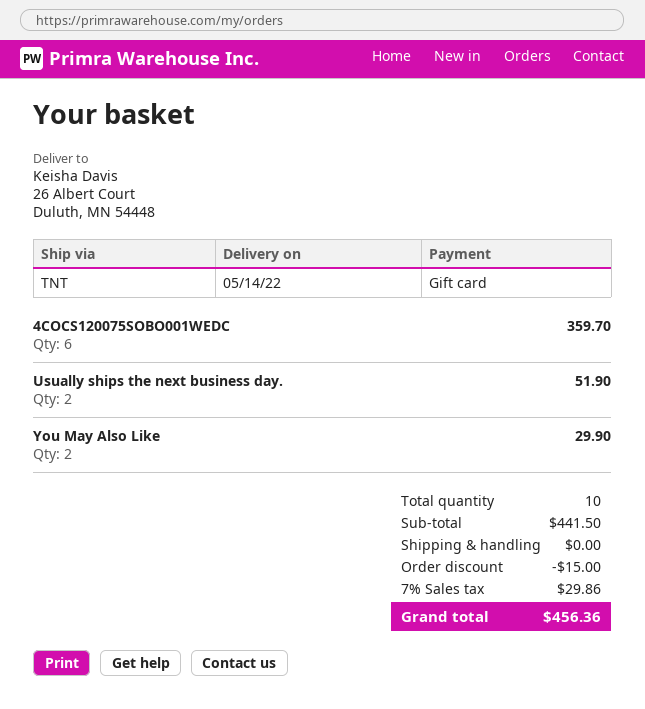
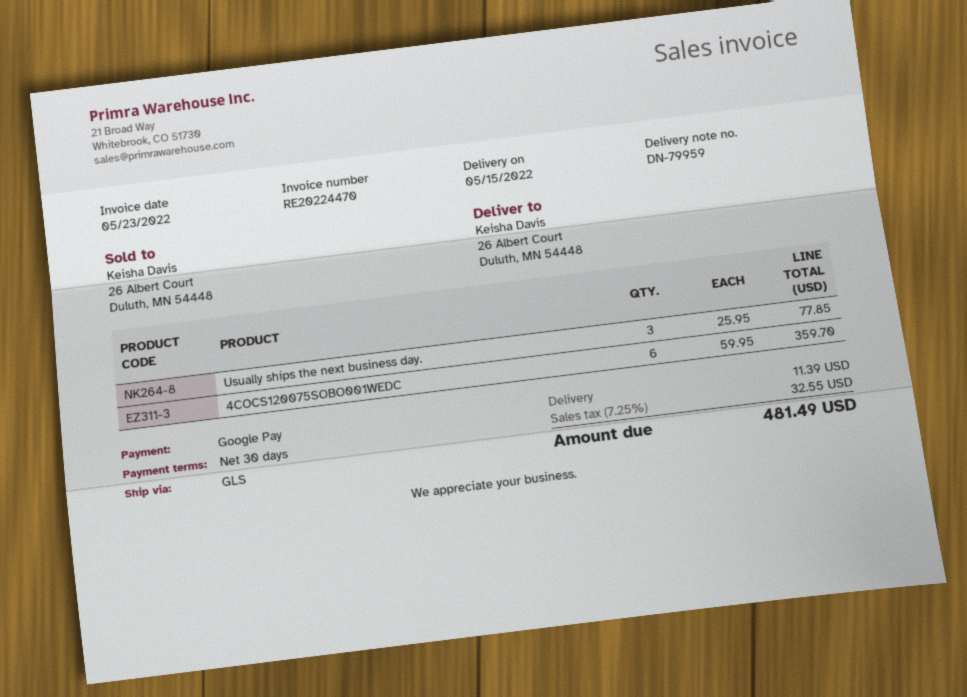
delivery date: 2022-05-14 -> 2022-05-15
payment method: gift card -> Google Pay
shipping method: TNT -> GLS
Usually ships the next business day.: 2 for 51.90 -> 3 for 77.85
You May Also Like: 2 for 29.90 -> none
discount: 15.00 -> none
shipping: 0.00 -> 11.39
tax: 7% = 29.86 -> 7.25% = 32.55
total: 456.36 -> 481.49

